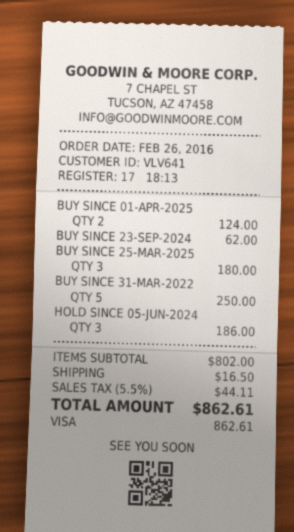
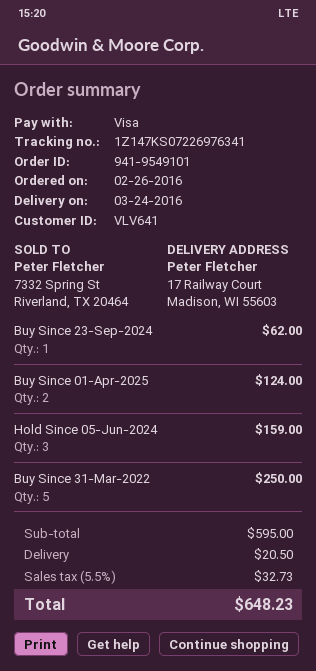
BUY SINCE 25-MAR-2025: 3 for 180.00 -> none
HOLD SINCE 05-JUN-2024: 3 for 186.00 -> 3 for 159.00
subtotal: 802.00 -> 595.00
shipping: 16.50 -> 20.50
tax: 5.5% = 44.11 -> 5.5% = 32.73
total: 862.61 -> 648.23

